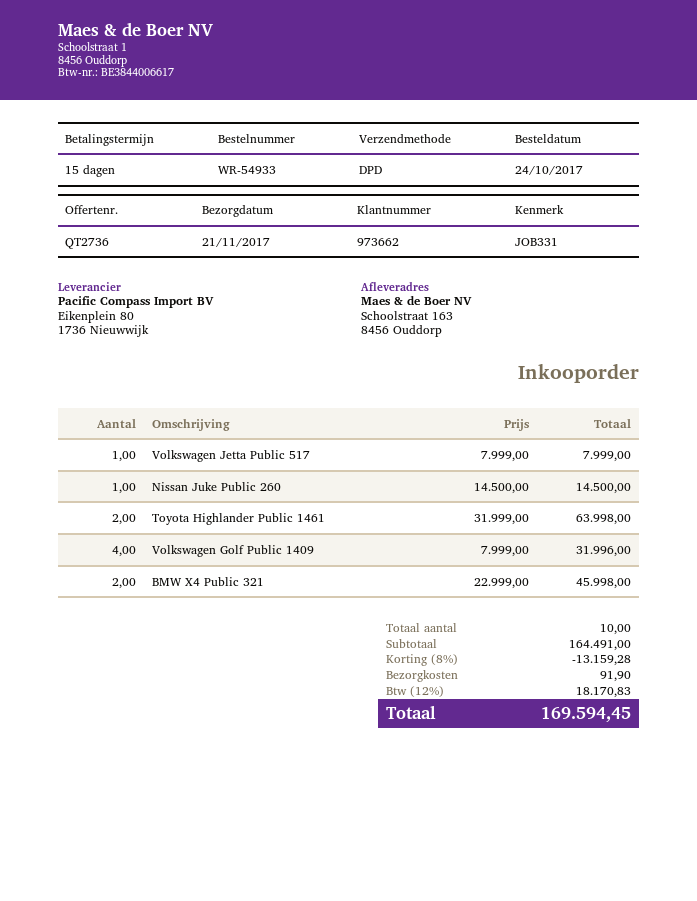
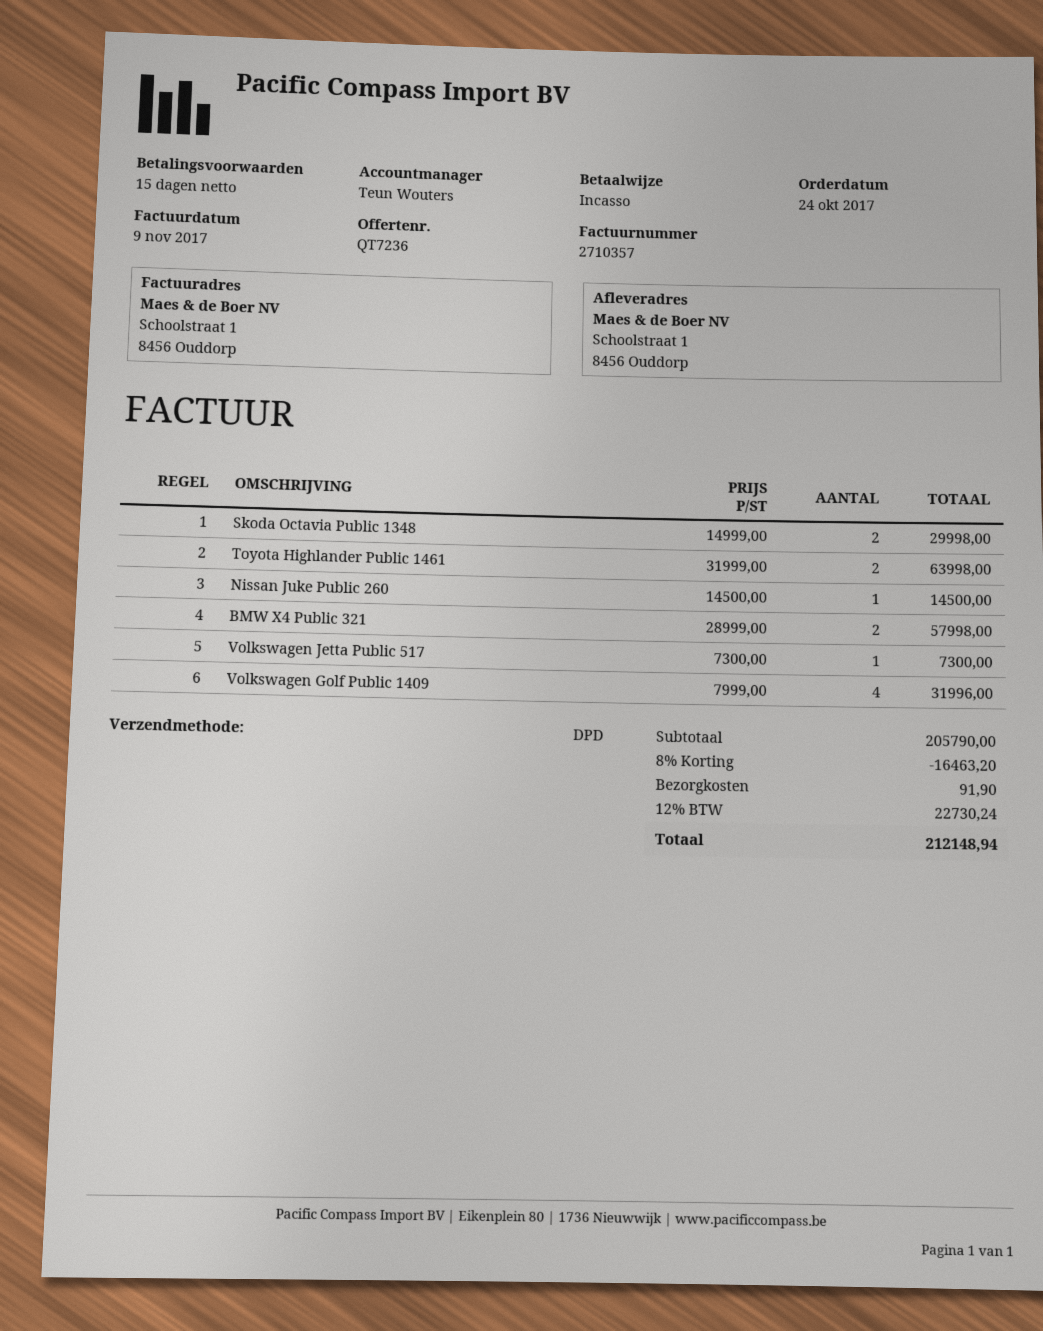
quote number: QT2736 -> QT7236
ship to: Schoolstraat 163, 8456 Ouddorp -> Schoolstraat 1, 8456 Ouddorp
Volkswagen Jetta Public 517: 1 x 7999.00 = 7999.00 -> 1 x 7300.00 = 7300.00
BMW X4 Public 321: 2 x 22999.00 = 45998.00 -> 2 x 28999.00 = 57998.00
Skoda Octavia Public 1348: none -> 2 x 14999.00 = 29998.00
subtotal: 164491.00 -> 205790.00
discount: 8% = 13159.28 -> 8% = 16463.20
tax: 12% = 18170.83 -> 12% = 22730.24
total: 169594.45 -> 212148.94

